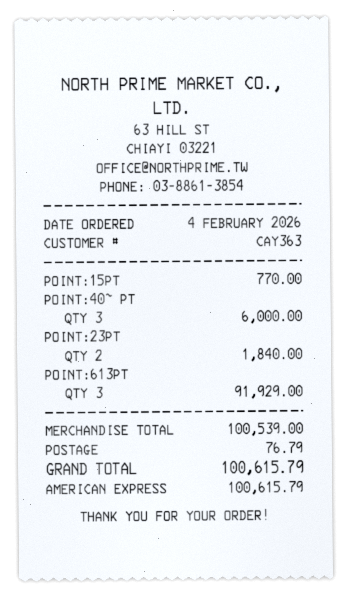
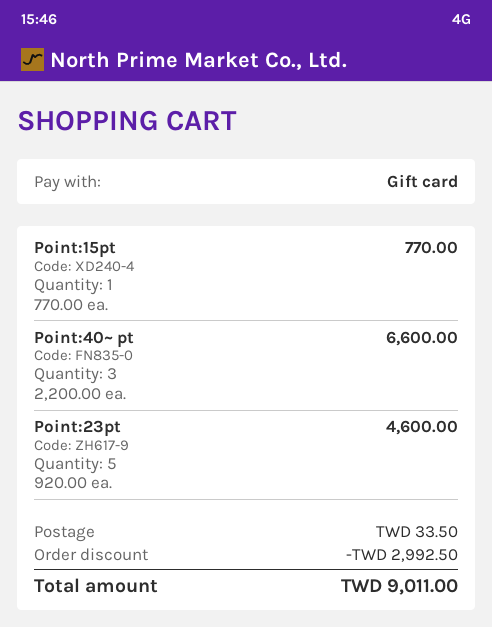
payment method: American Express -> gift card
POINT:40~ PT: 3 for 6000.00 -> 3 for 6600.00
POINT:23PT: 2 for 1840.00 -> 5 for 4600.00
POINT:613PT: 3 for 91929.00 -> none
discount: none -> 2992.50
shipping: 76.79 -> 33.50
total: 100615.79 -> 9011.00

